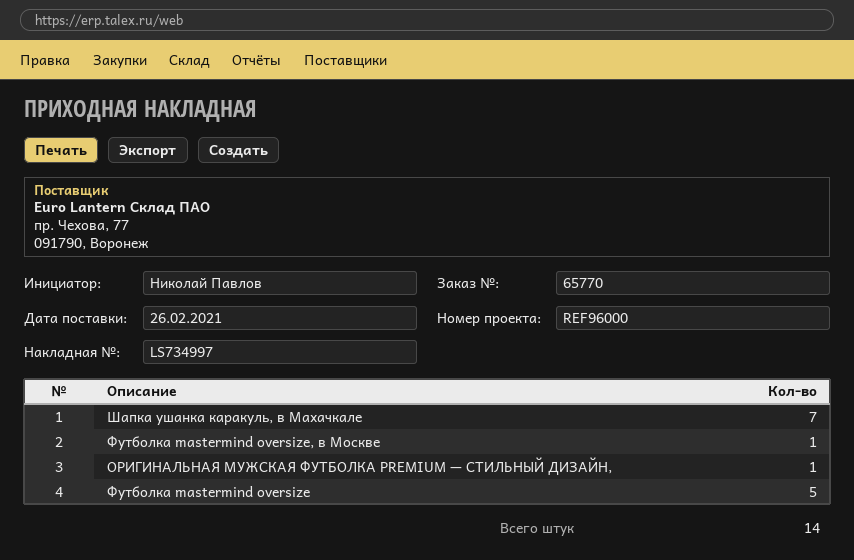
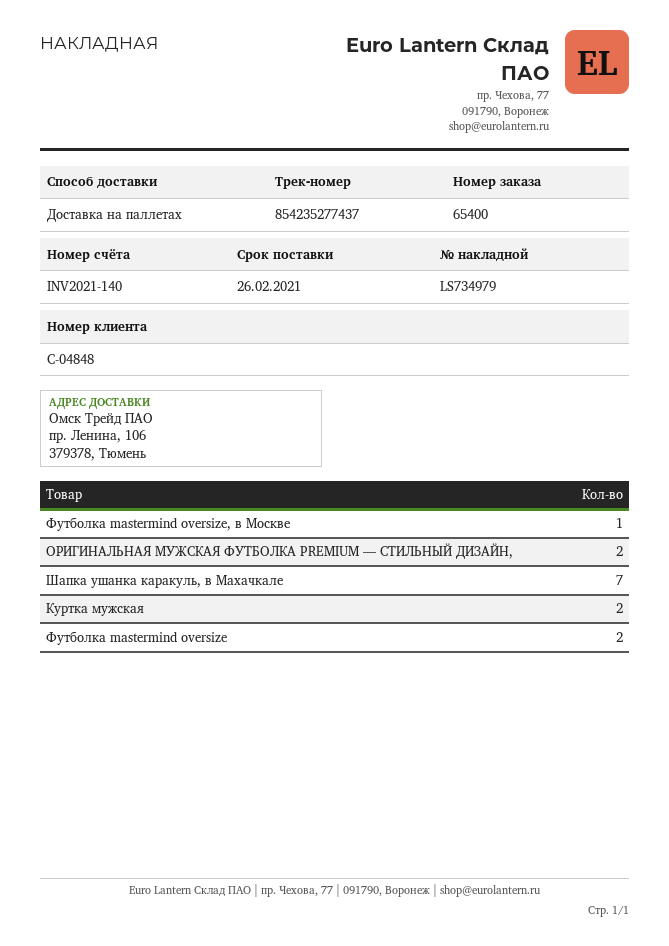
order number: 65770 -> 65400
delivery note number: LS734997 -> LS734979
ОРИГИНАЛЬНАЯ МУЖСКАЯ ФУТБОЛКА PREMIUM — СТИЛЬНЫЙ ДИЗАЙН,: 1 -> 2
Футболка mastermind oversize: 5 -> 2
Куртка мужская: none -> 2

